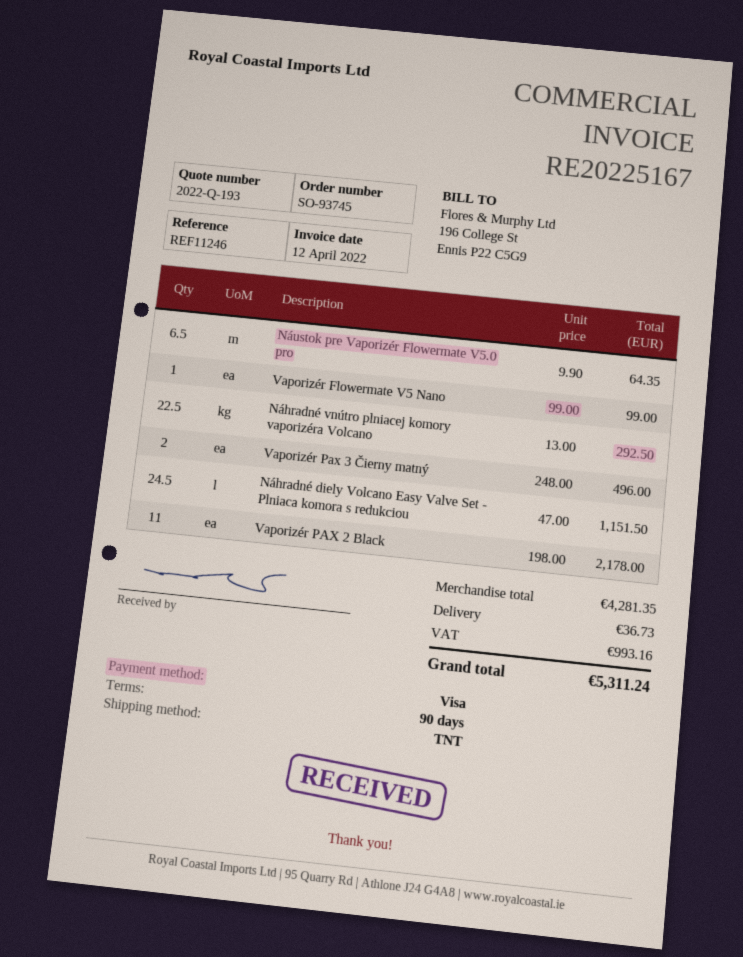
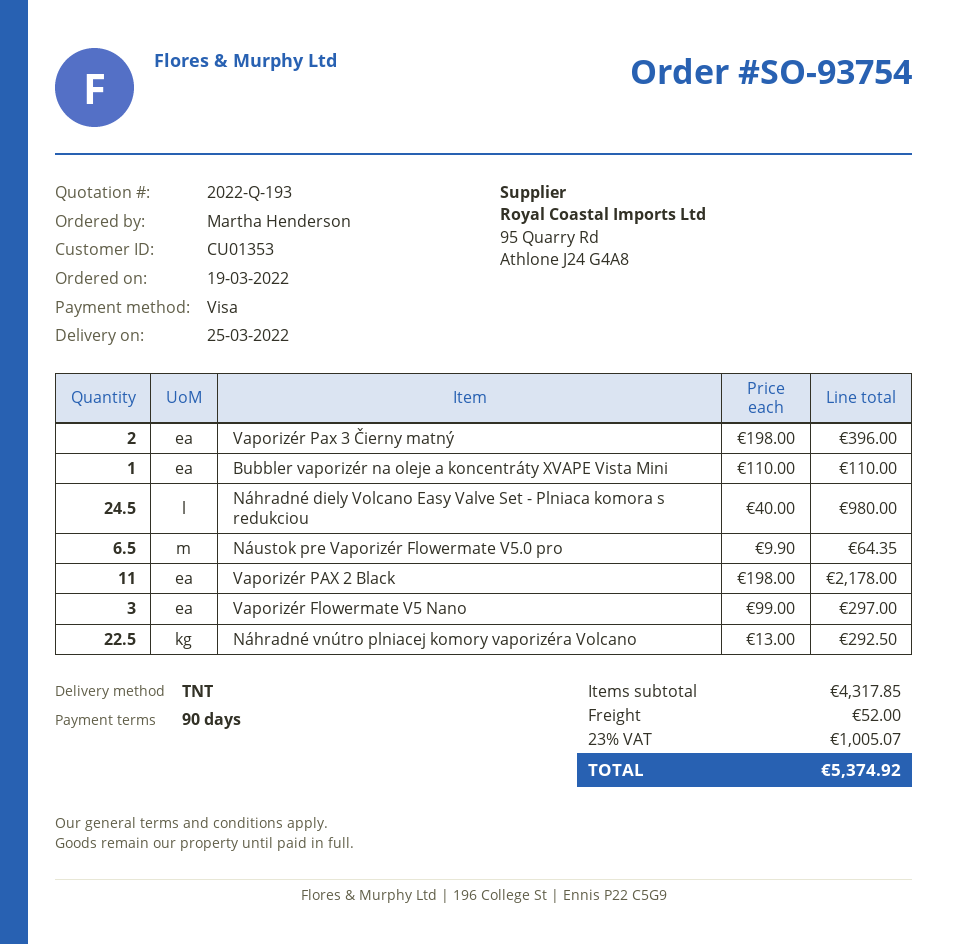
order number: SO-93745 -> SO-93754
Vaporizér Flowermate V5 Nano: 1 x 99.00 = 99.00 -> 3 x 99.00 = 297.00
Vaporizér Pax 3 Čierny matný: 2 x 248.00 = 496.00 -> 2 x 198.00 = 396.00
Náhradné diely Volcano Easy Valve Set - Plniaca komora s redukciou: 24.5 x 47.00 = 1151.50 -> 24.5 x 40.00 = 980.00
Bubbler vaporizér na oleje a koncentráty XVAPE Vista Mini: none -> 1 x 110.00 = 110.00
subtotal: 4281.35 -> 4317.85
shipping: 36.73 -> 52.00
tax: 993.16 -> 1005.07
total: 5311.24 -> 5374.92

